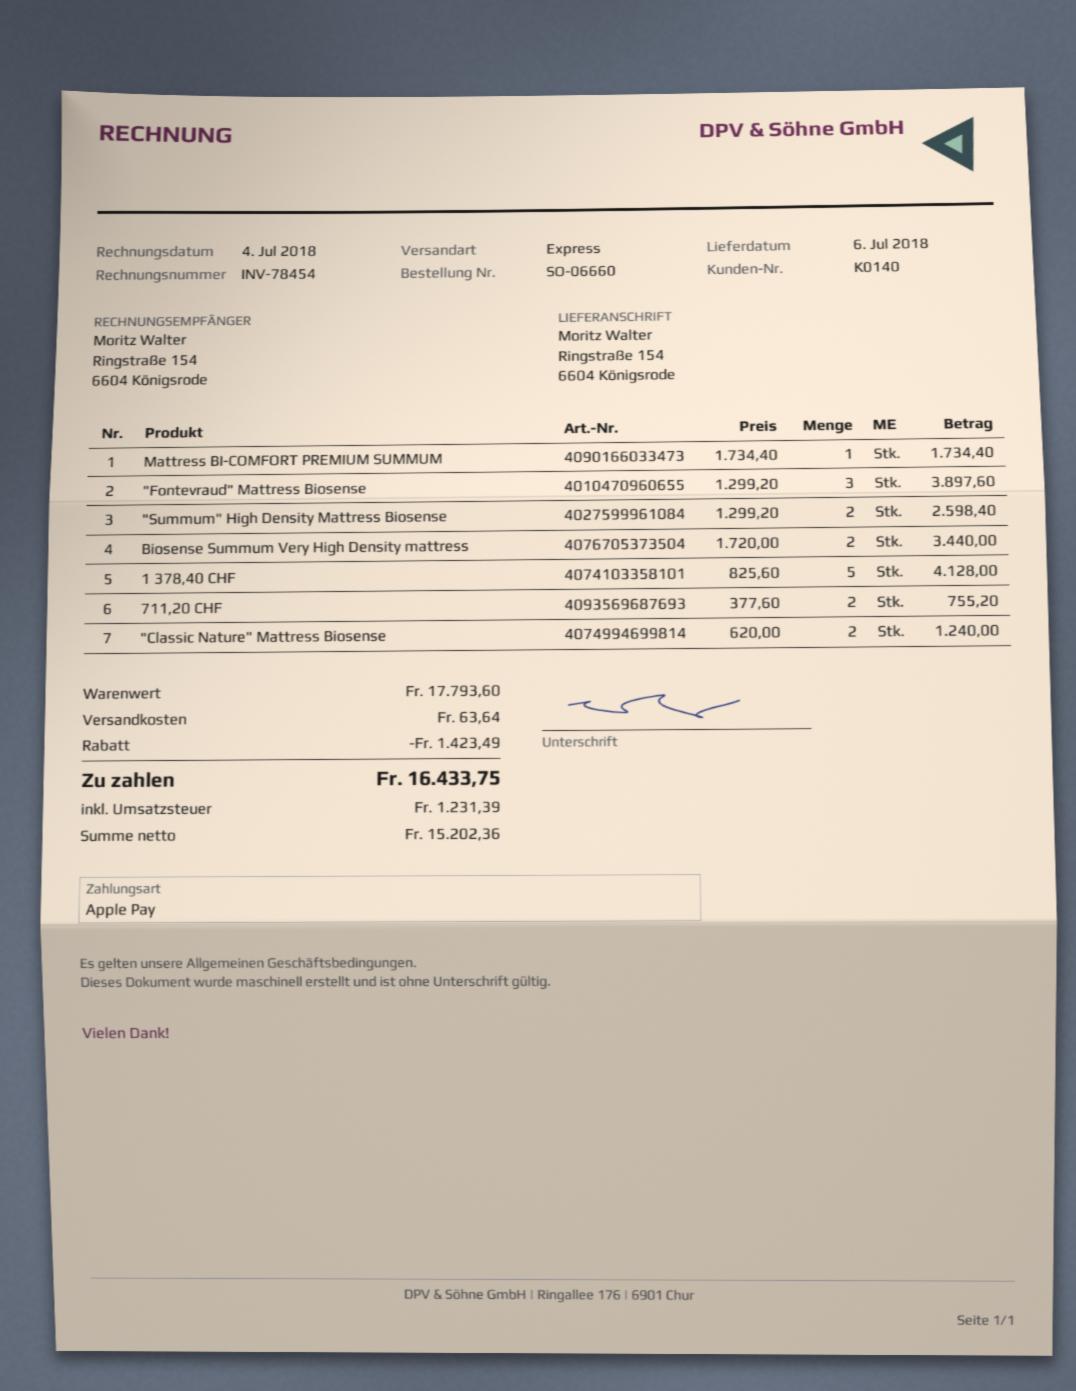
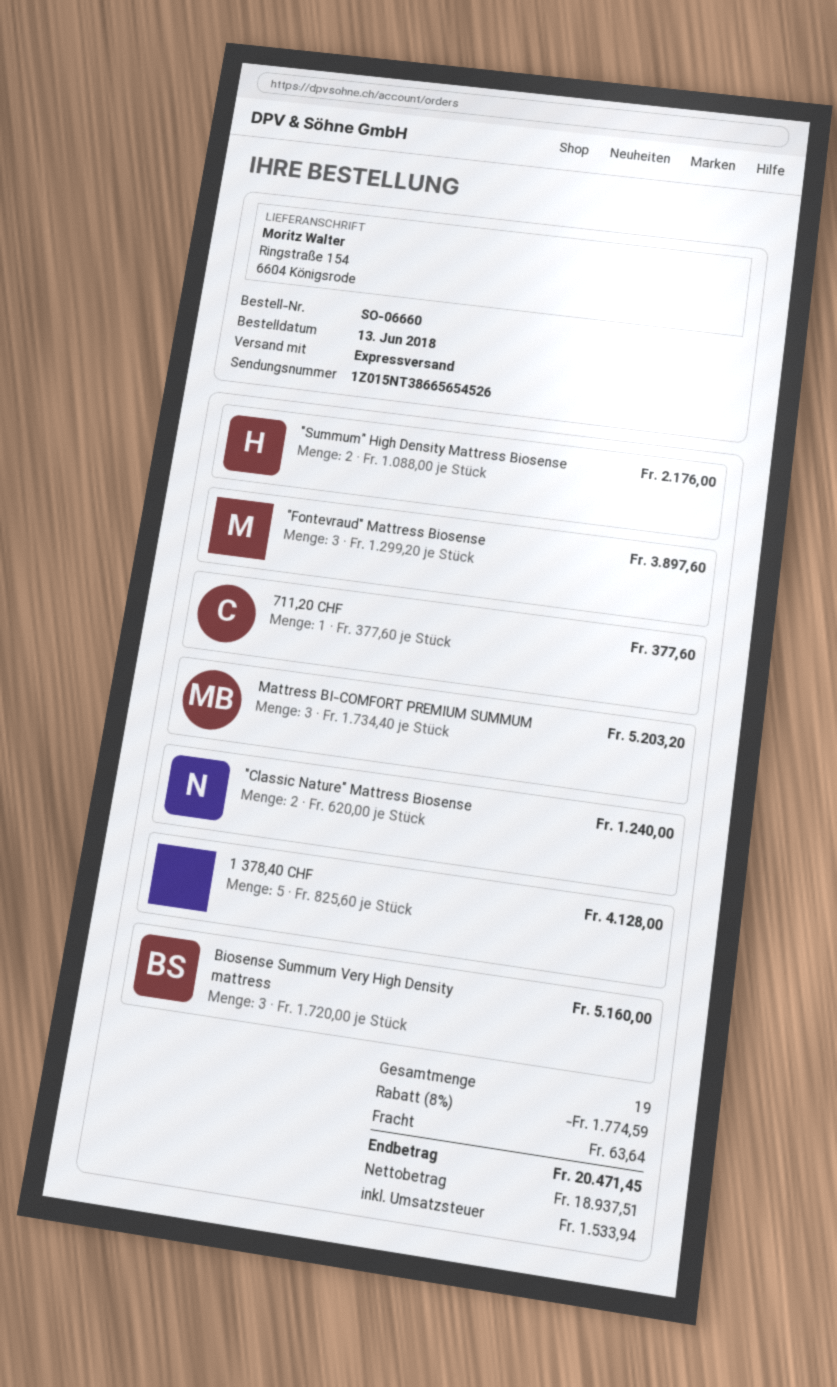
Mattress BI-COMFORT PREMIUM SUMMUM: 1 x 1734.40 = 1734.40 -> 3 x 1734.40 = 5203.20
"Summum" High Density Mattress Biosense: 2 x 1299.20 = 2598.40 -> 2 x 1088.00 = 2176.00
Biosense Summum Very High Density mattress: 2 x 1720.00 = 3440.00 -> 3 x 1720.00 = 5160.00
711,20 CHF: 2 x 377.60 = 755.20 -> 1 x 377.60 = 377.60
discount: 1423.49 -> 1774.59
net: 15202.36 -> 18937.51
tax: 1231.39 -> 1533.94
total: 16433.75 -> 20471.45

